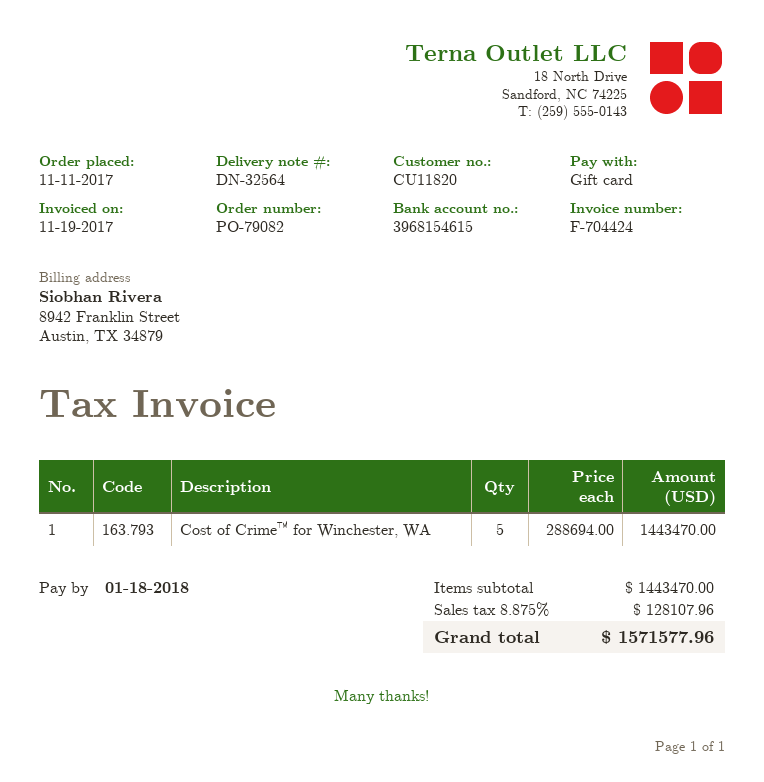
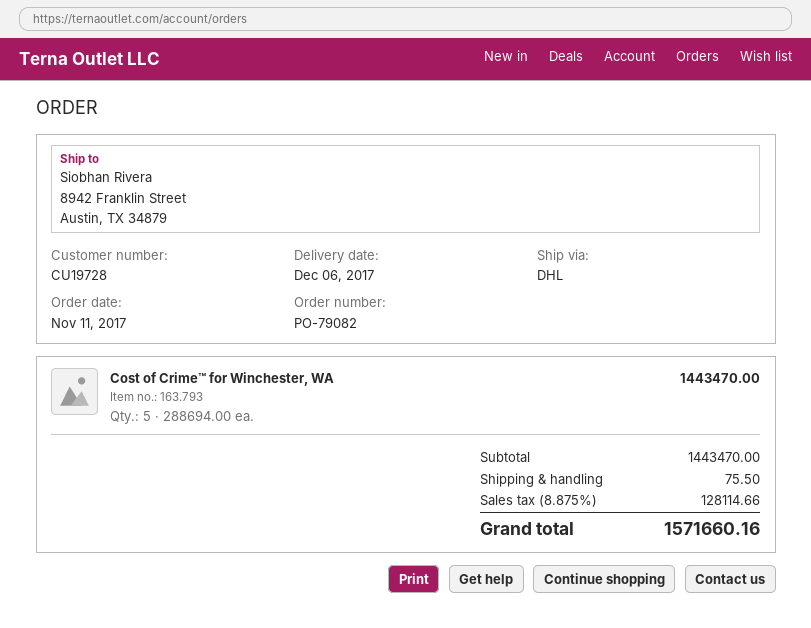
customer number: CU11820 -> CU19728
shipping: none -> 75.50
tax: 8.875% = 128107.96 -> 8.875% = 128114.66
total: 1571577.96 -> 1571660.16

